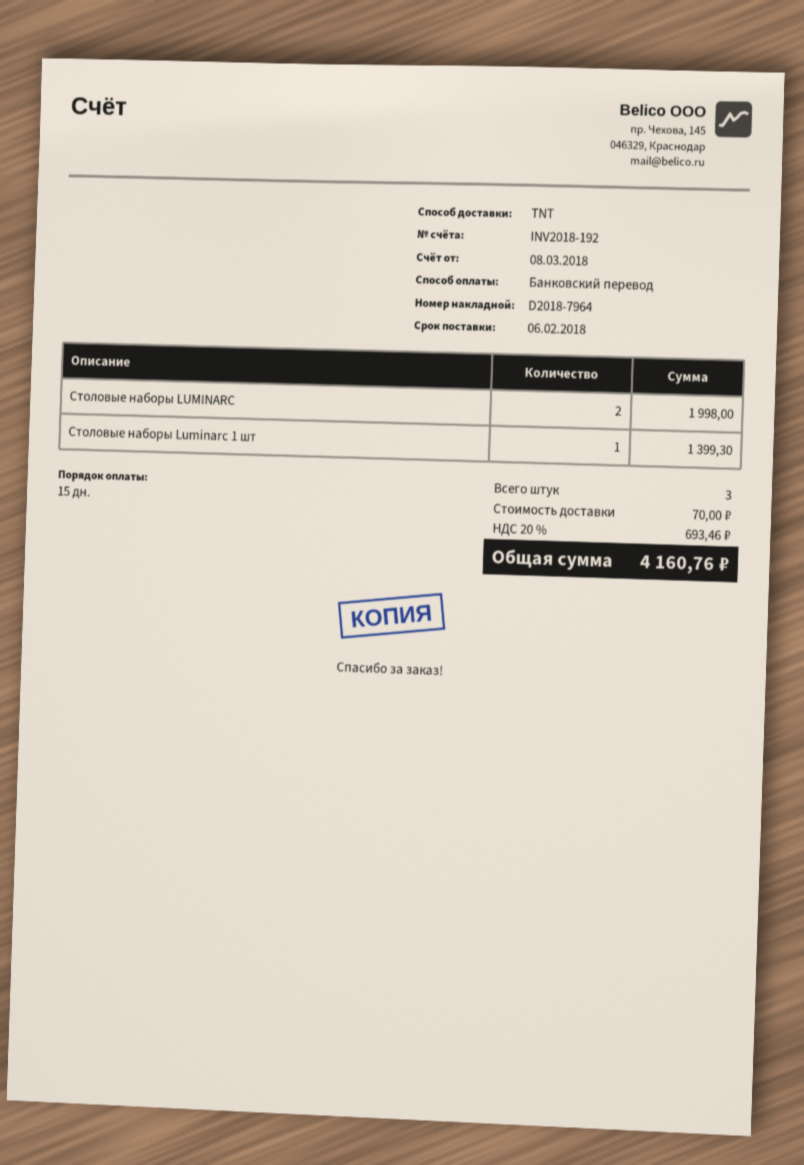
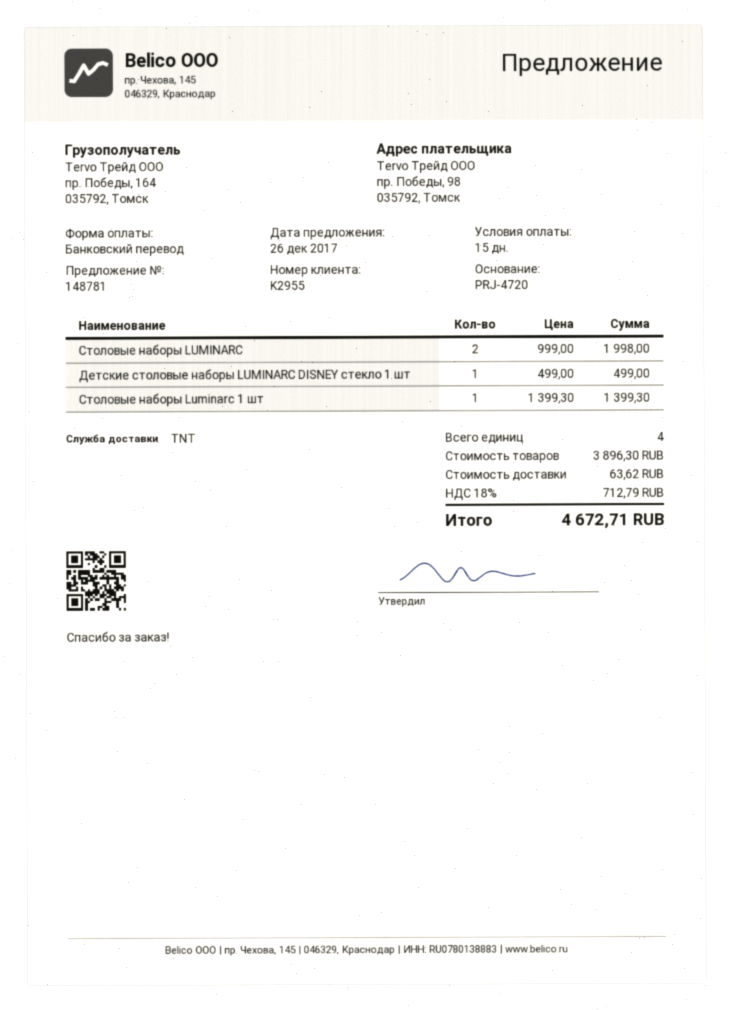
Детские столовые наборы LUMINARC DISNEY стекло 1 шт: none -> 1 for 499.00
total quantity: 3 -> 4
shipping: 70.00 -> 63.62
tax: 20% = 693.46 -> 18% = 712.79
total: 4160.76 -> 4672.71

